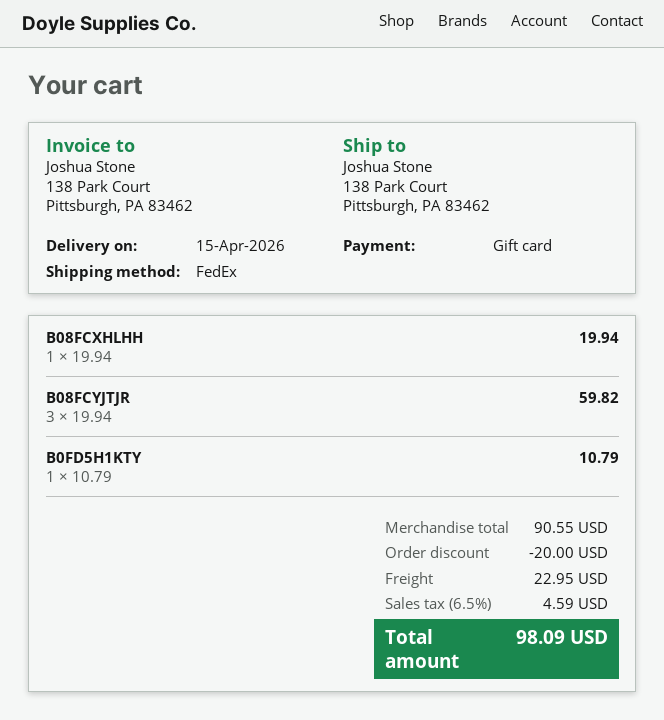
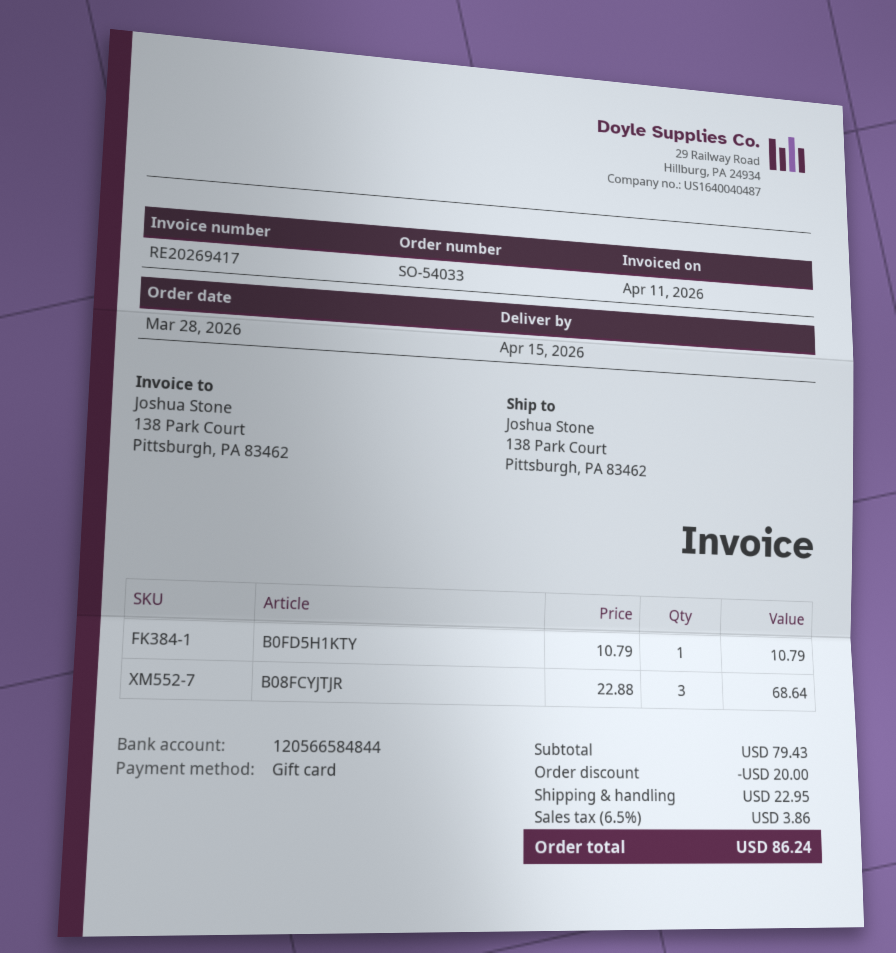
B08FCXHLHH: 1 x 19.94 = 19.94 -> none
B08FCYJTJR: 3 x 19.94 = 59.82 -> 3 x 22.88 = 68.64
subtotal: 90.55 -> 79.43
tax: 6.5% = 4.59 -> 6.5% = 3.86
total: 98.09 -> 86.24

